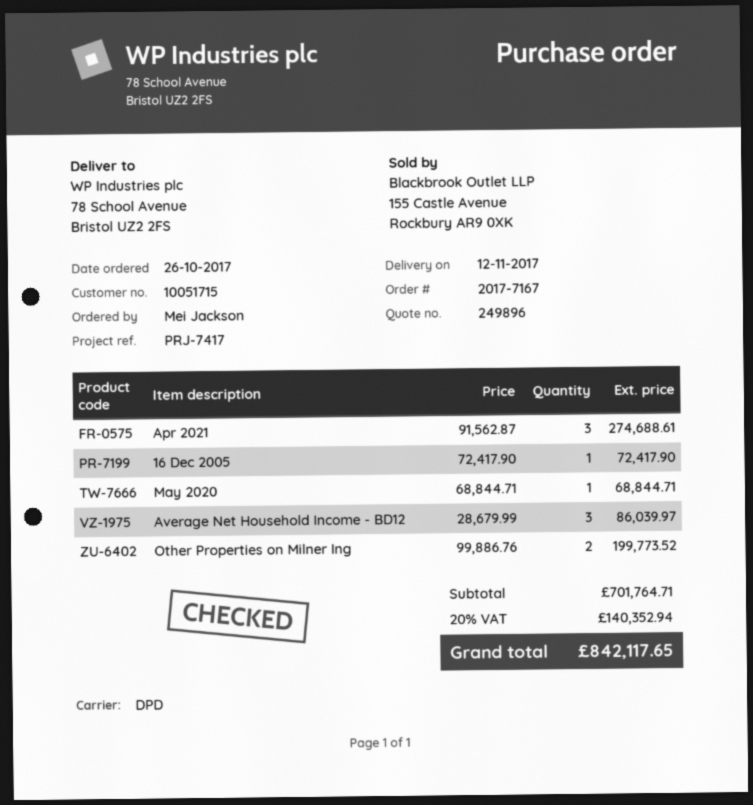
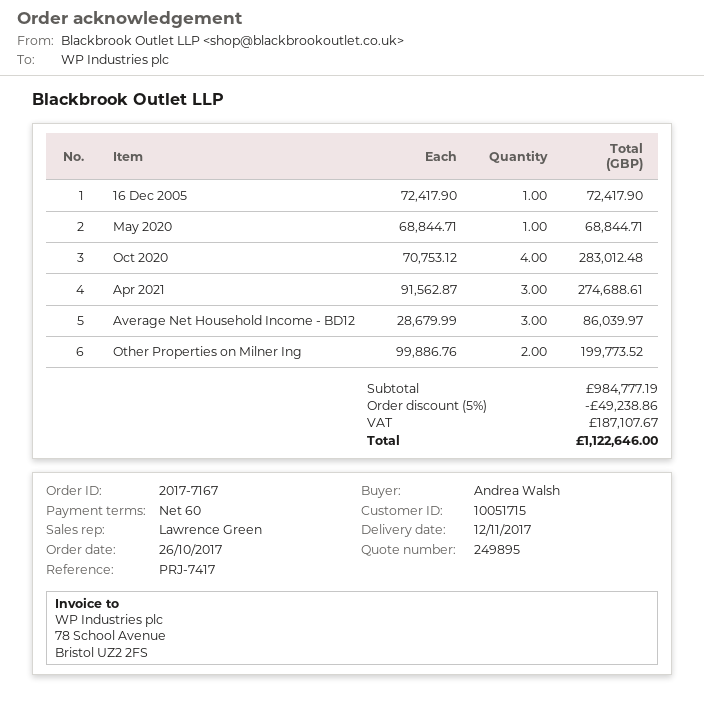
quote number: 249896 -> 249895
ordered by: Mei Jackson -> Andrea Walsh
Oct 2020: none -> 4 x 70753.12 = 283012.48
subtotal: 701764.71 -> 984777.19
discount: none -> 5% = 49238.86
tax: 140352.94 -> 187107.67
total: 842117.65 -> 1122646.00

